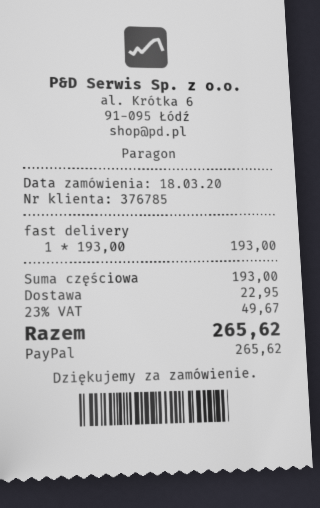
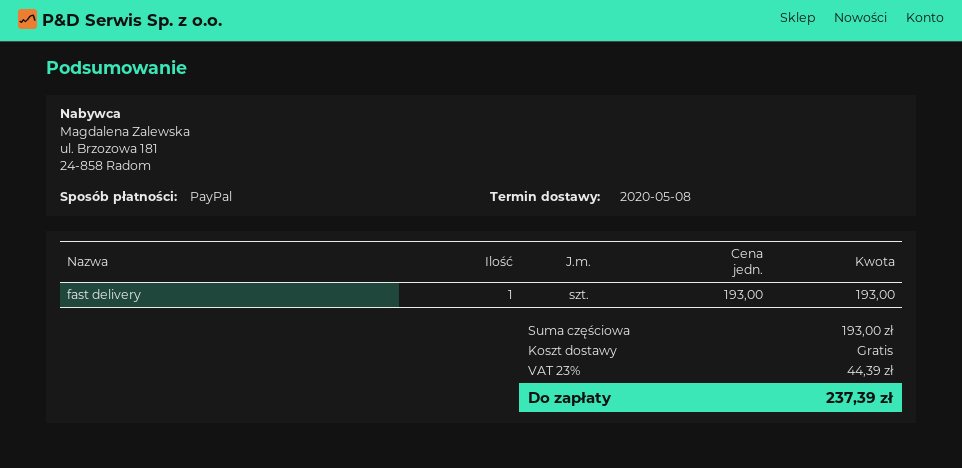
shipping: 22.95 -> 0.00
tax: 23% = 49.67 -> 23% = 44.39
total: 265.62 -> 237.39

